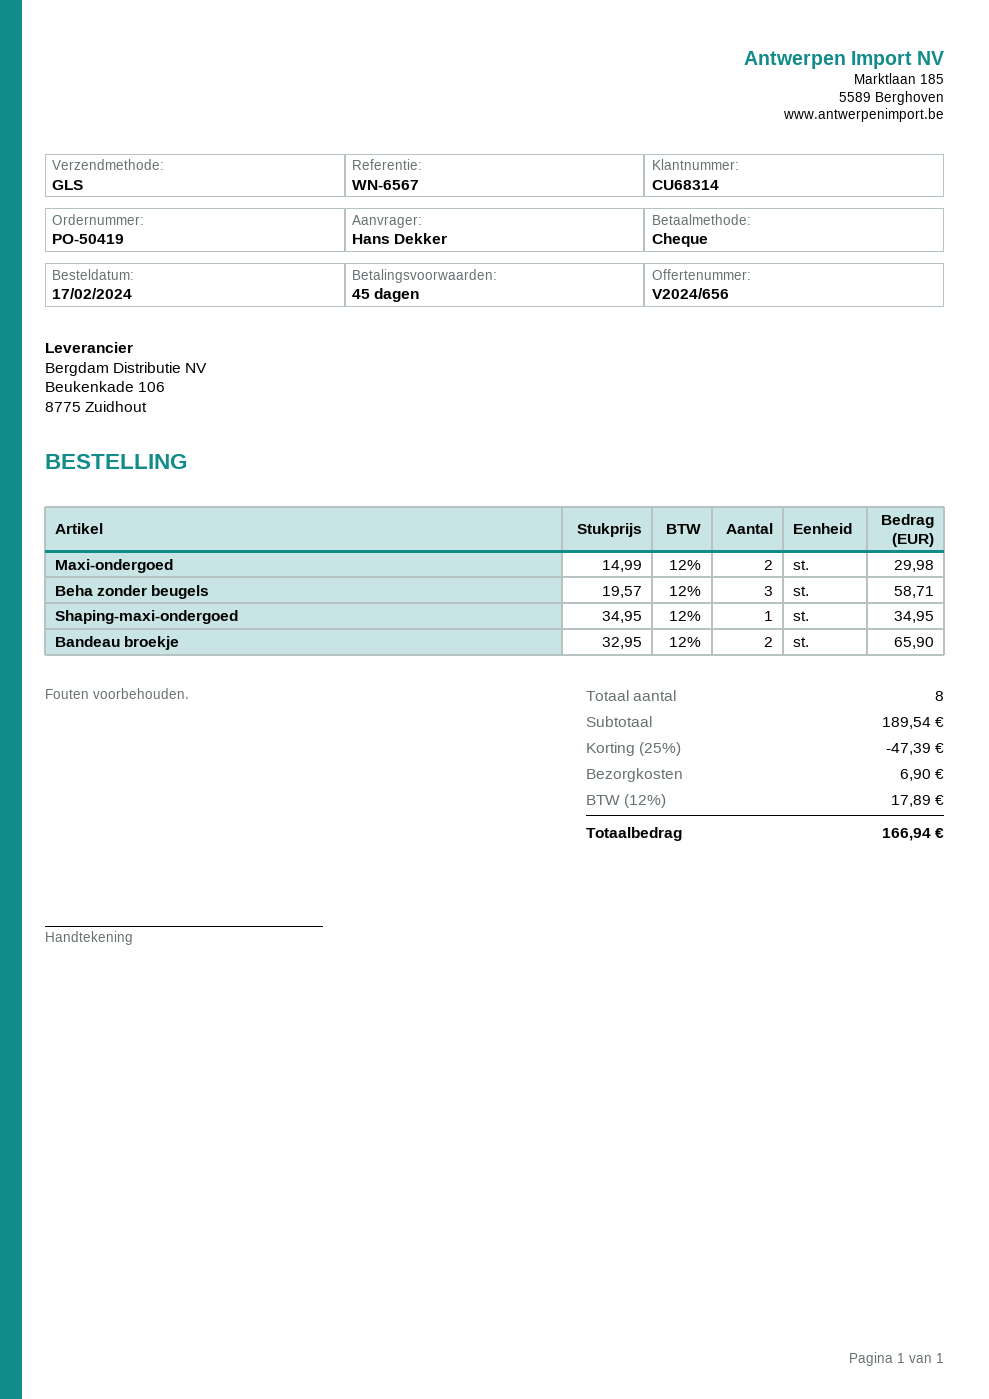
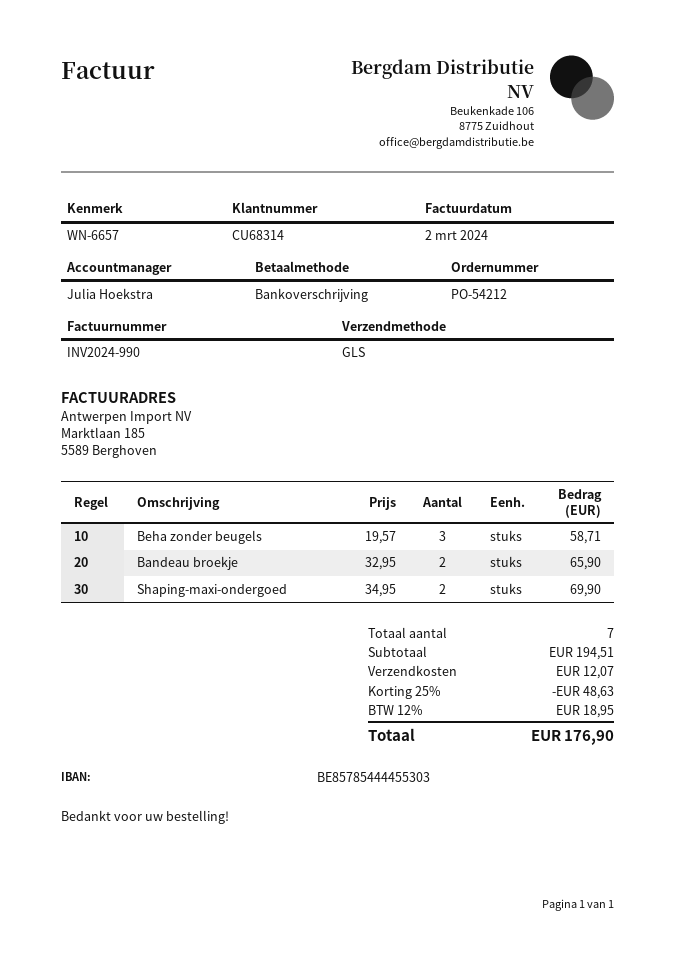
order number: PO-50419 -> PO-54212
reference: WN-6567 -> WN-6657
payment method: cheque -> bank transfer
Maxi-ondergoed: 2 x 14.99 = 29.98 -> none
Shaping-maxi-ondergoed: 1 x 34.95 = 34.95 -> 2 x 34.95 = 69.90
total quantity: 8 -> 7
subtotal: 189.54 -> 194.51
discount: 25% = 47.39 -> 25% = 48.63
shipping: 6.90 -> 12.07
tax: 12% = 17.89 -> 12% = 18.95
total: 166.94 -> 176.90

